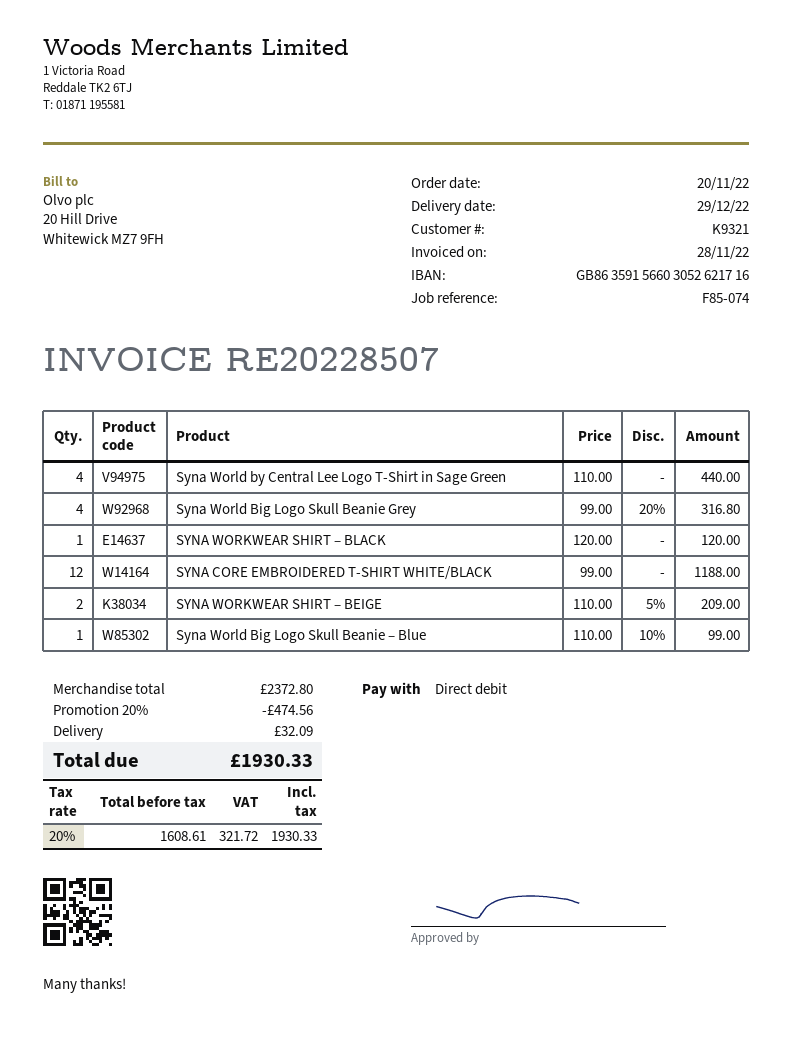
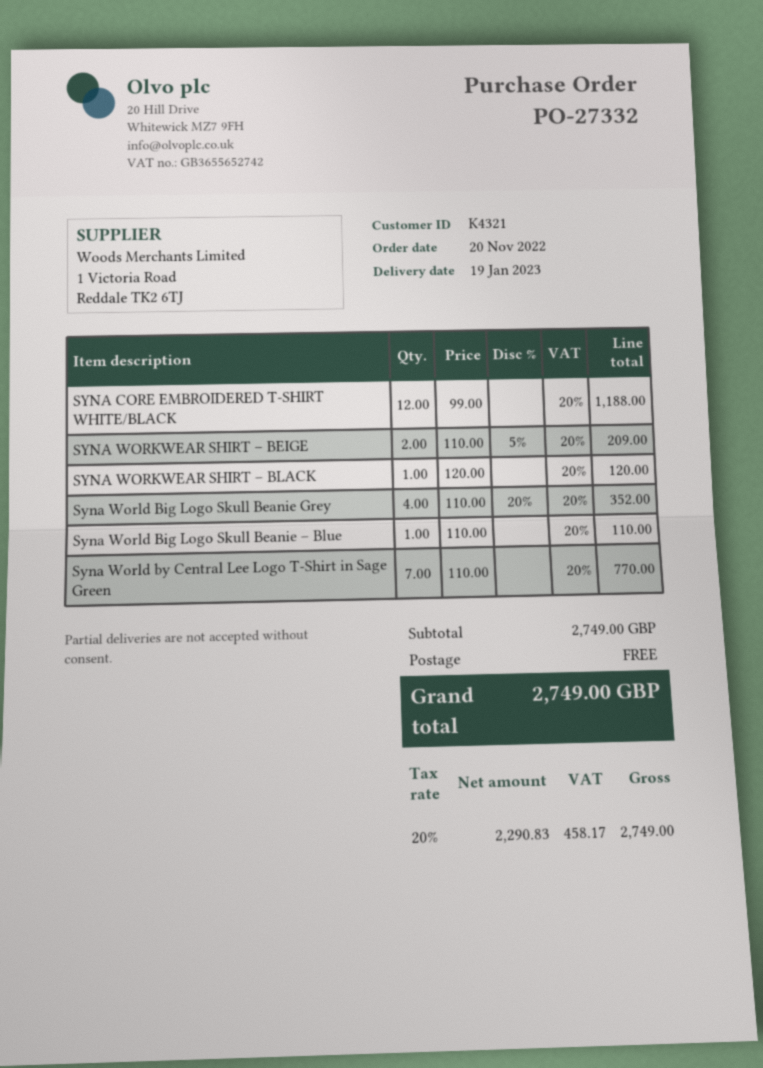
delivery date: 2022-12-29 -> 2023-01-19
customer number: K9321 -> K4321
Syna World by Central Lee Logo T-Shirt in Sage Green: 4 x 110.00 = 440.00 -> 7 x 110.00 = 770.00
Syna World Big Logo Skull Beanie Grey: 4 x 99.00 - 20% = 316.80 -> 4 x 110.00 - 20% = 352.00
Syna World Big Logo Skull Beanie – Blue: 1 x 110.00 - 10% = 99.00 -> 1 x 110.00 = 110.00
subtotal: 2372.80 -> 2749.00
discount: 20% = 474.56 -> none
shipping: 32.09 -> 0.00
net: 1608.61 -> 2290.83
tax: 20% = 321.72 -> 20% = 458.17
total: 1930.33 -> 2749.00

